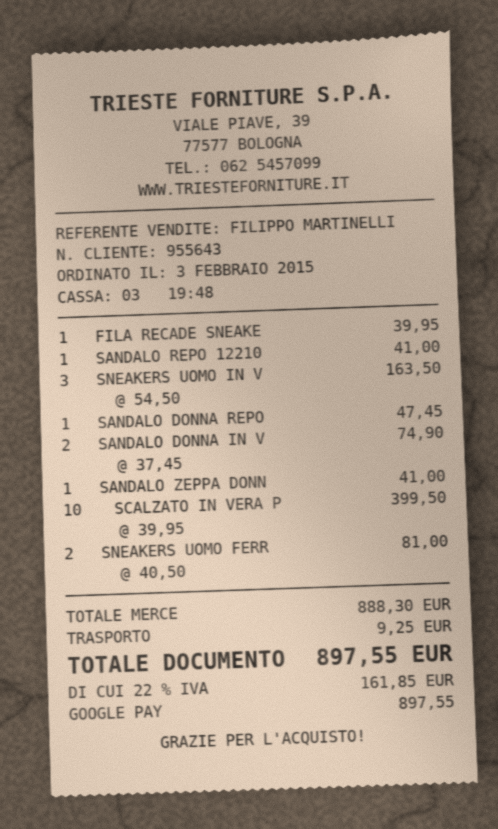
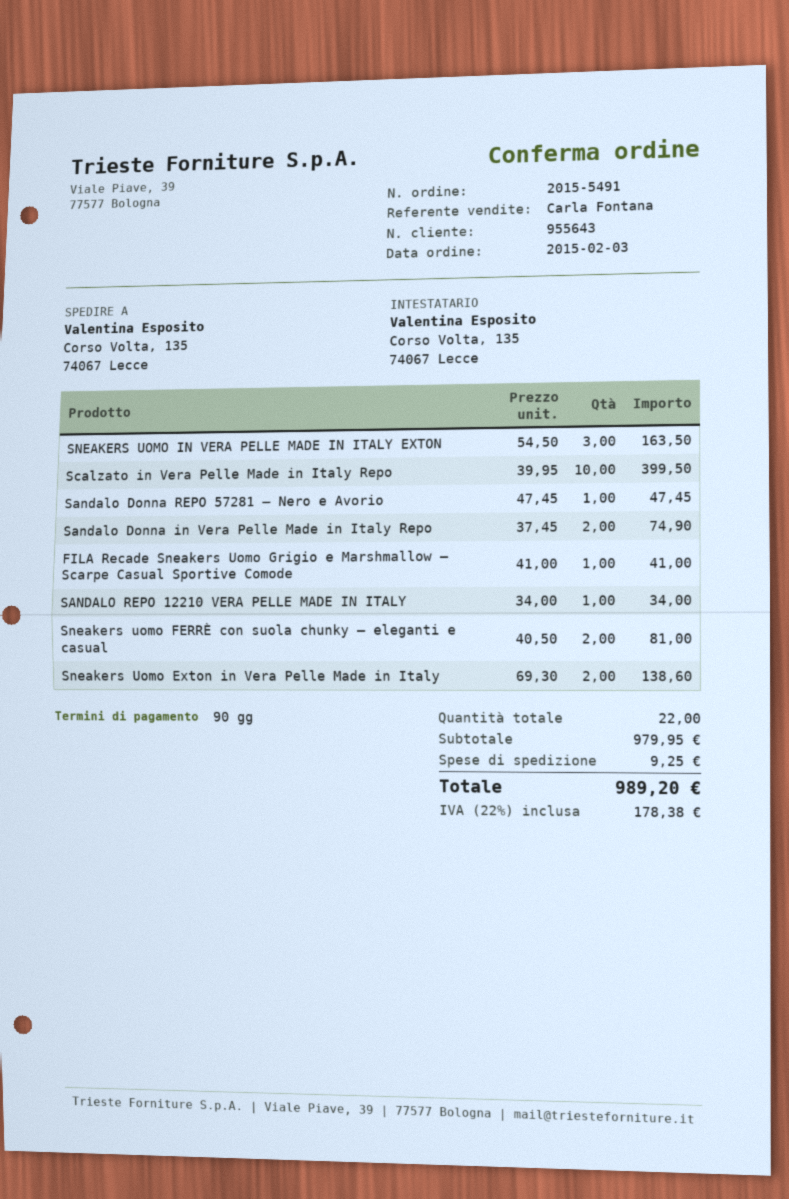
sales rep: FILIPPO MARTINELLI -> Carla Fontana
FILA RECADE SNEAKE: 1 x 39.95 = 39.95 -> 1 x 41.00 = 41.00
SANDALO REPO 12210: 1 x 41.00 = 41.00 -> 1 x 34.00 = 34.00
SANDALO ZEPPA DONN: 1 x 41.00 = 41.00 -> none
Sneakers Uomo Exton in Vera Pelle Made in Italy: none -> 2 x 69.30 = 138.60
subtotal: 888.30 -> 979.95
tax: 22% = 161.85 -> 22% = 178.38
total: 897.55 -> 989.20

